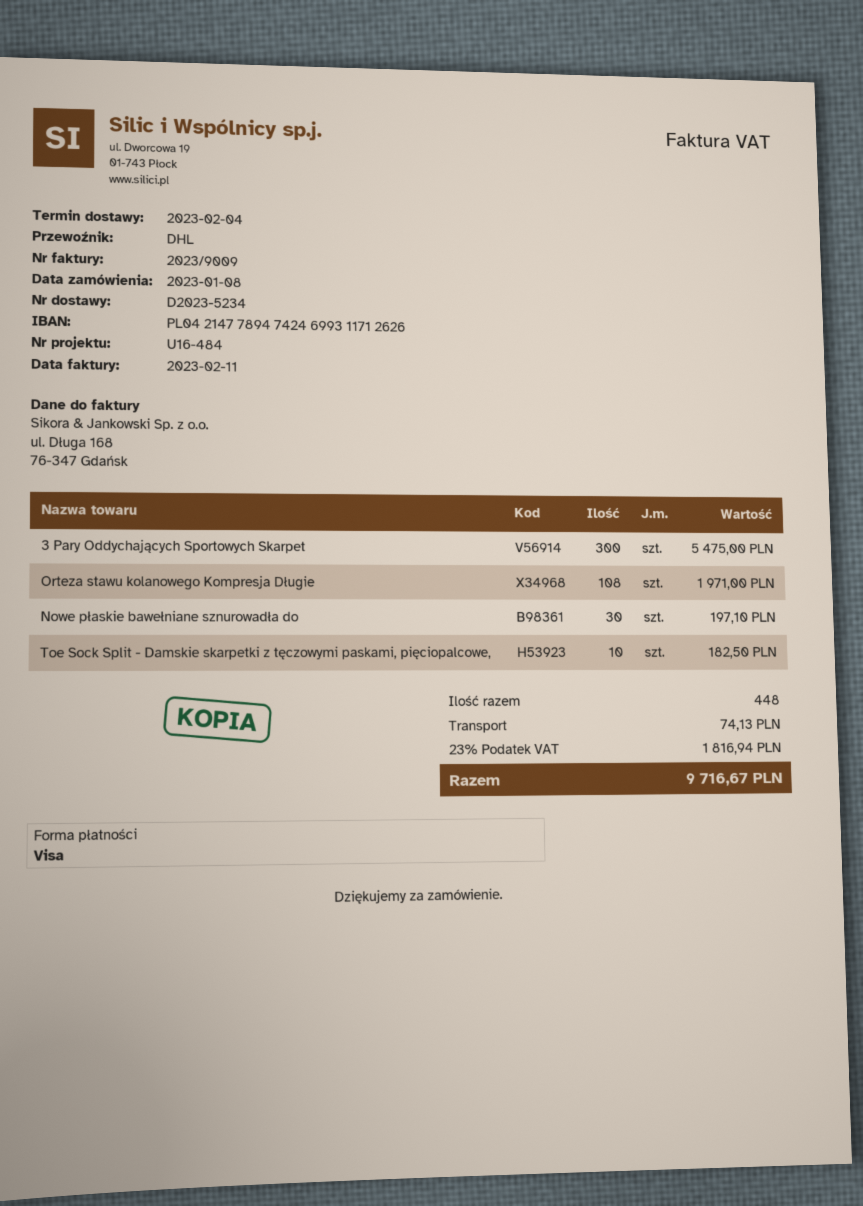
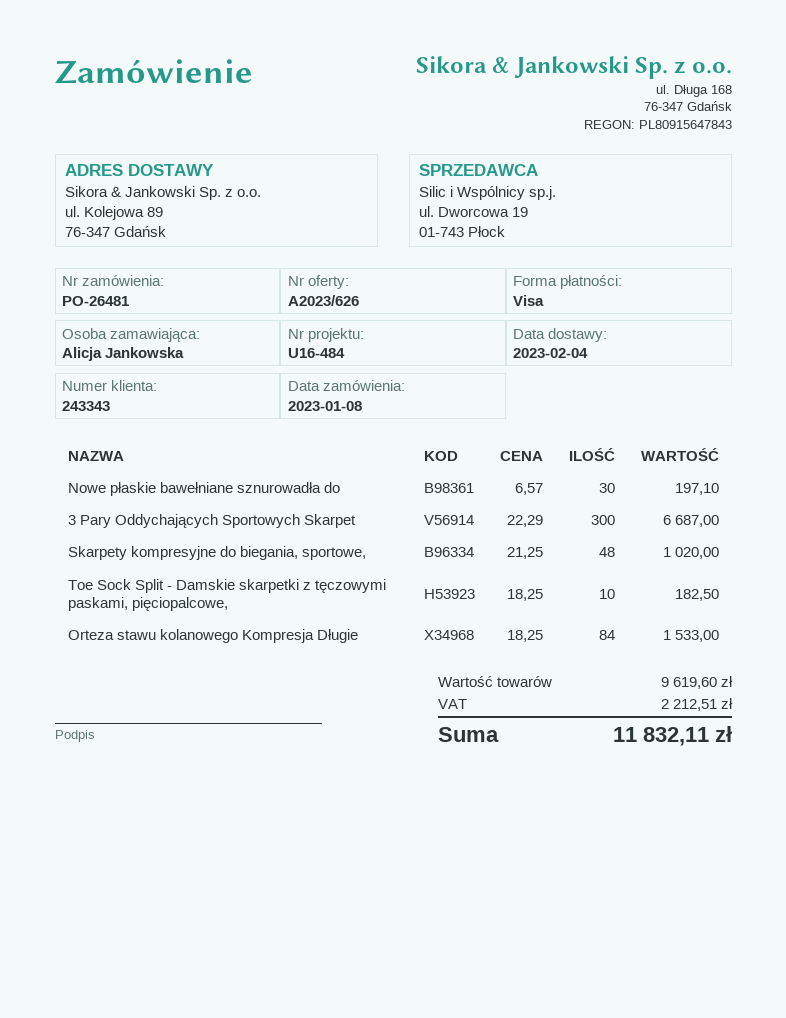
3 Pary Oddychających Sportowych Skarpet: 300 for 5475.00 -> 300 for 6687.00
Orteza stawu kolanowego Kompresja Długie: 108 for 1971.00 -> 84 for 1533.00
Skarpety kompresyjne do biegania, sportowe,: none -> 48 for 1020.00
shipping: 74.13 -> none
tax: 1816.94 -> 2212.51
total: 9716.67 -> 11832.11

